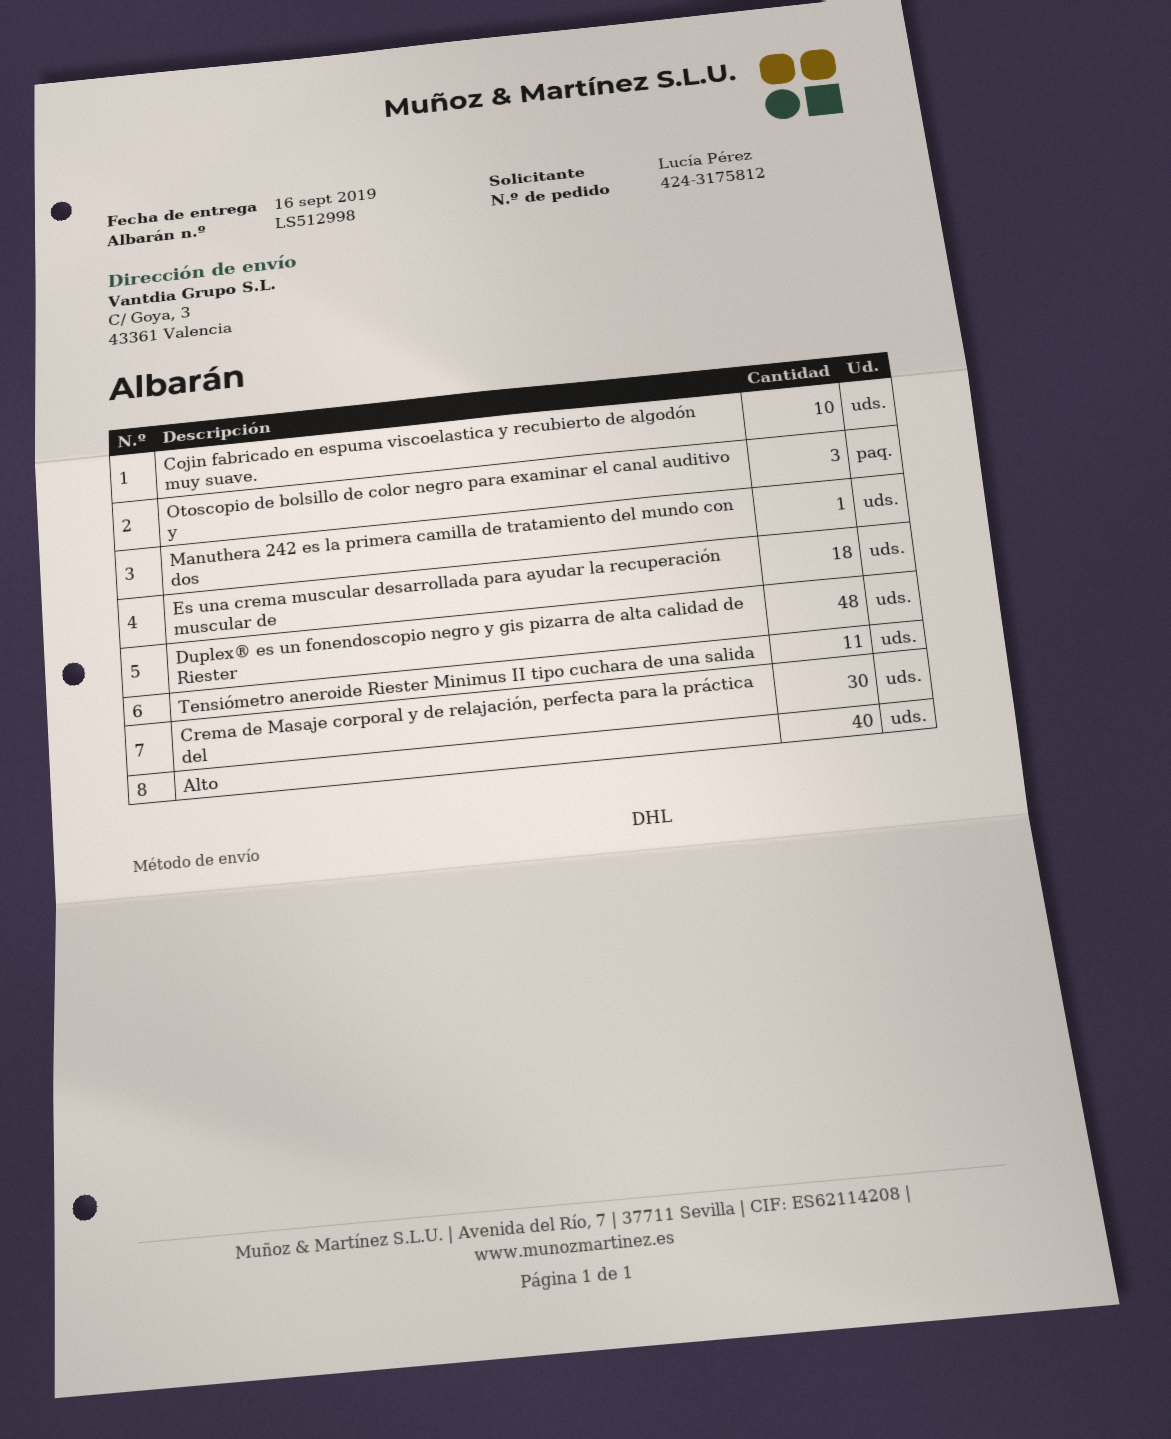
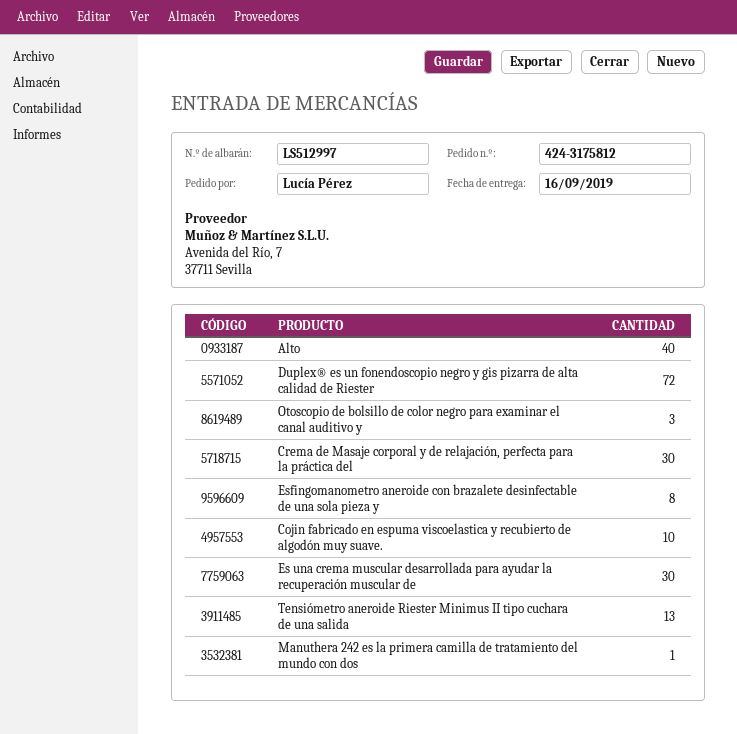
delivery note number: LS512998 -> LS512997
Es una crema muscular desarrollada para ayudar la recuperación muscular de: 18 -> 30
Duplex® es un fonendoscopio negro y gis pizarra de alta calidad de Riester: 48 -> 72
Tensiómetro aneroide Riester Minimus II tipo cuchara de una salida: 11 -> 13
Esfingomanometro aneroide con brazalete desinfectable de una sola pieza y: none -> 8

